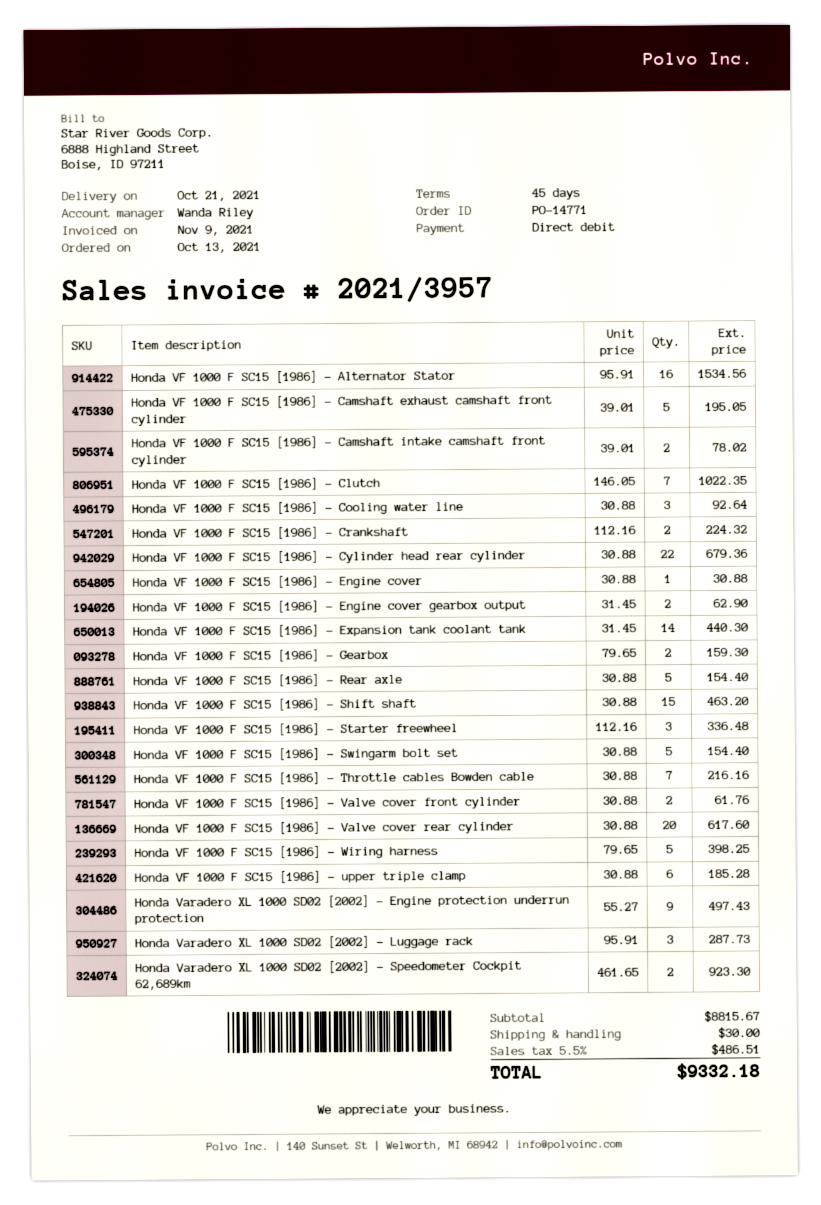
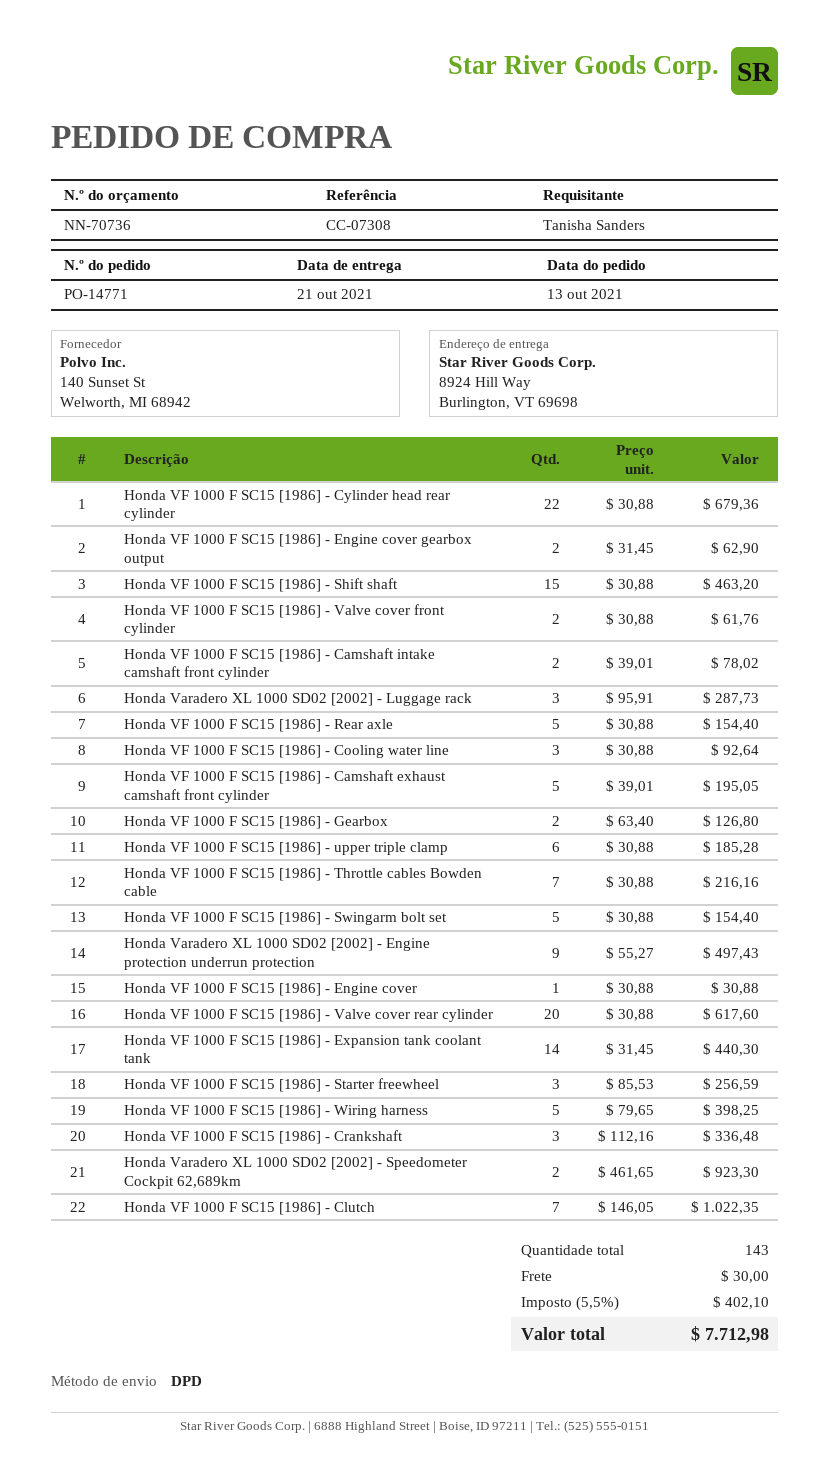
Honda VF 1000 F SC15 [1986] - Alternator Stator: 16 x 95.91 = 1534.56 -> none
Honda VF 1000 F SC15 [1986] - Crankshaft: 2 x 112.16 = 224.32 -> 3 x 112.16 = 336.48
Honda VF 1000 F SC15 [1986] - Gearbox: 2 x 79.65 = 159.30 -> 2 x 63.40 = 126.80
Honda VF 1000 F SC15 [1986] - Starter freewheel: 3 x 112.16 = 336.48 -> 3 x 85.53 = 256.59
tax: 5.5% = 486.51 -> 5.5% = 402.10
total: 9332.18 -> 7712.98

